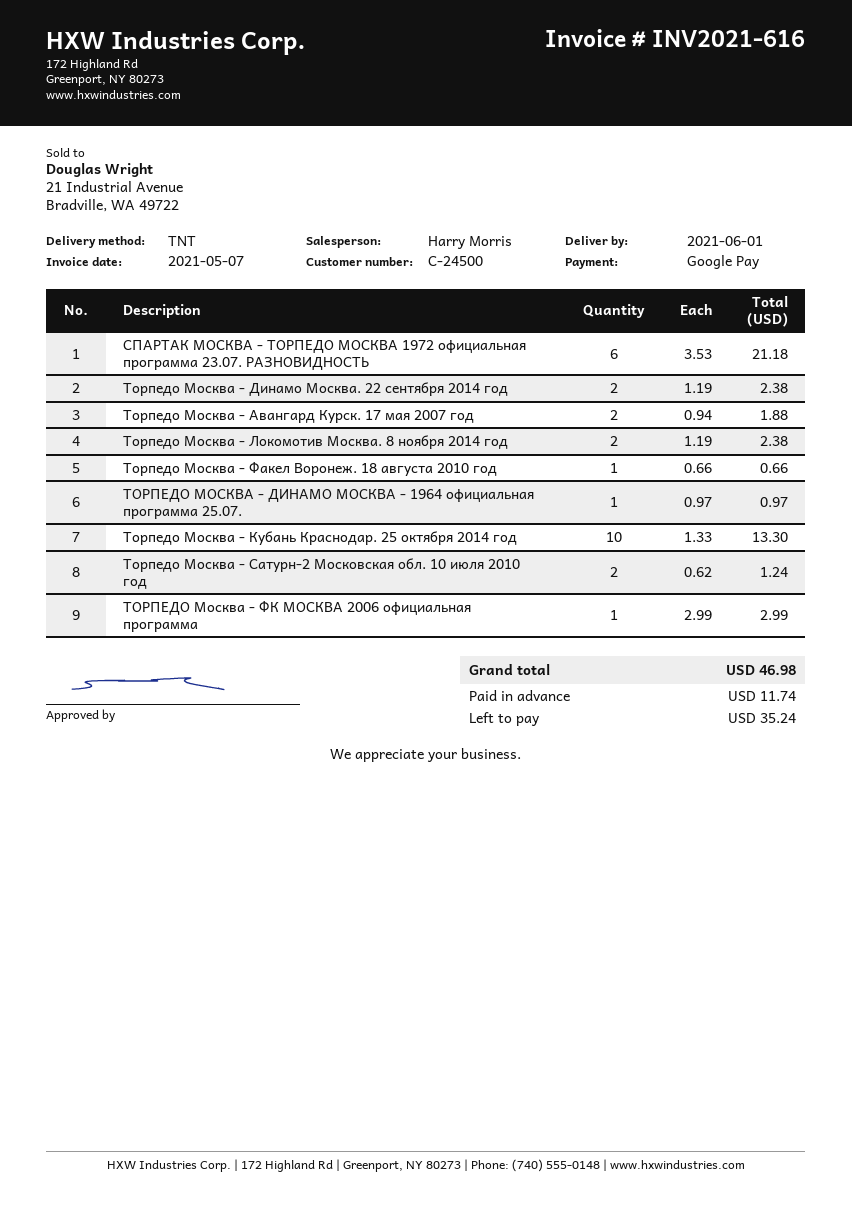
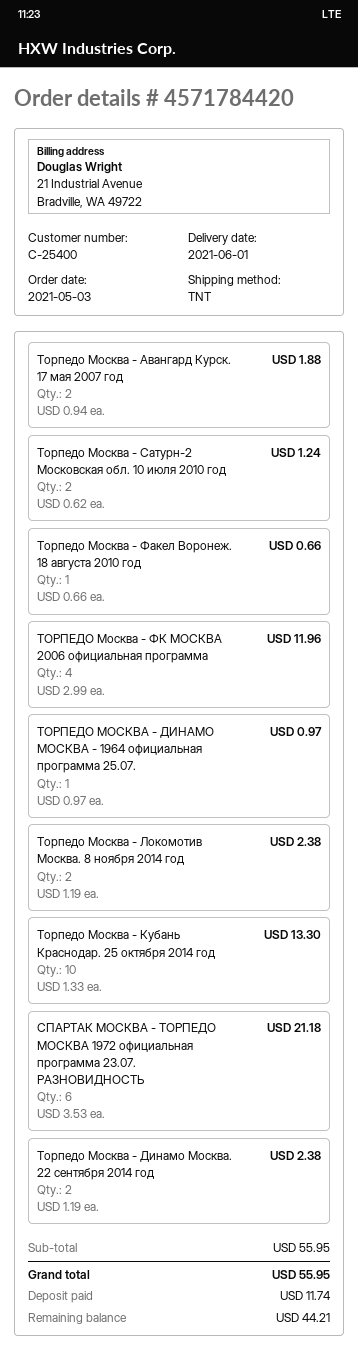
customer number: C-24500 -> C-25400
ТОРПЕДО Москва - ФК МОСКВА 2006 официальная программа: 1 x 2.99 = 2.99 -> 4 x 2.99 = 11.96
total: 46.98 -> 55.95
balance: 35.24 -> 44.21

